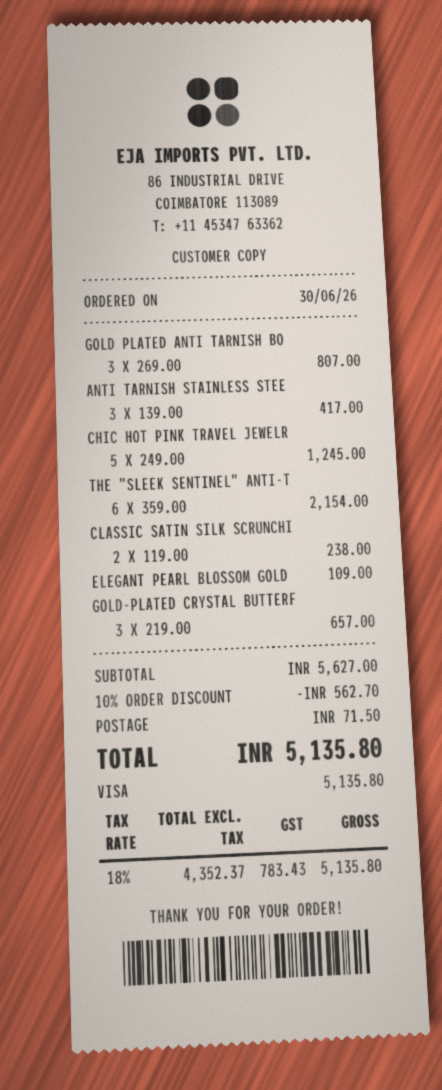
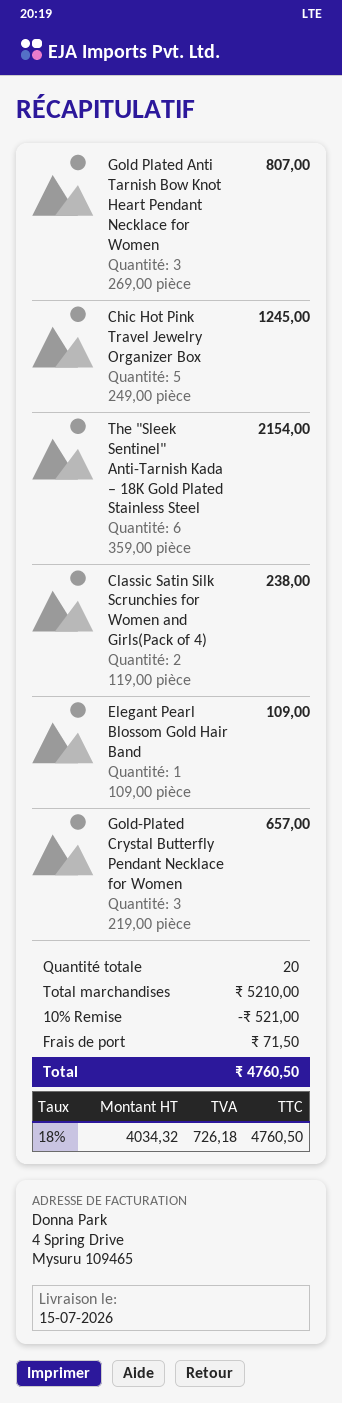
ANTI TARNISH STAINLESS STEE: 3 x 139.00 = 417.00 -> none
subtotal: 5627.00 -> 5210.00
discount: 10% = 562.70 -> 10% = 521.00
net: 4352.37 -> 4034.32
tax: 18% = 783.43 -> 18% = 726.18
total: 5135.80 -> 4760.50

